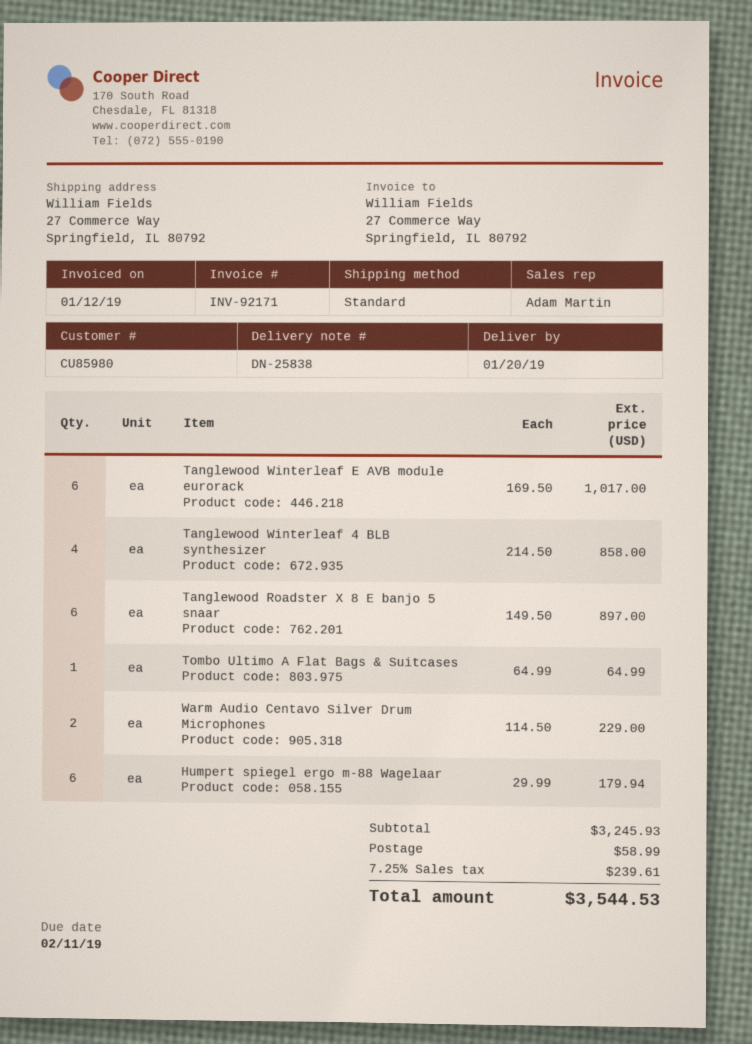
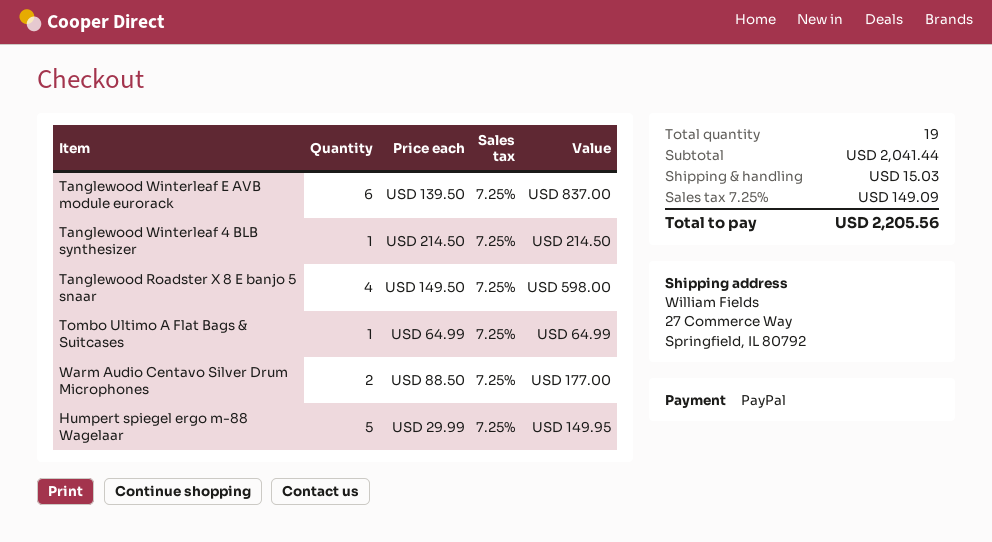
Tanglewood Winterleaf E AVB module eurorack: 6 x 169.50 = 1017.00 -> 6 x 139.50 = 837.00
Tanglewood Winterleaf 4 BLB synthesizer: 4 x 214.50 = 858.00 -> 1 x 214.50 = 214.50
Tanglewood Roadster X 8 E banjo 5 snaar: 6 x 149.50 = 897.00 -> 4 x 149.50 = 598.00
Warm Audio Centavo Silver Drum Microphones: 2 x 114.50 = 229.00 -> 2 x 88.50 = 177.00
Humpert spiegel ergo m-88 Wagelaar: 6 x 29.99 = 179.94 -> 5 x 29.99 = 149.95
subtotal: 3245.93 -> 2041.44
shipping: 58.99 -> 15.03
tax: 7.25% = 239.61 -> 7.25% = 149.09
total: 3544.53 -> 2205.56

